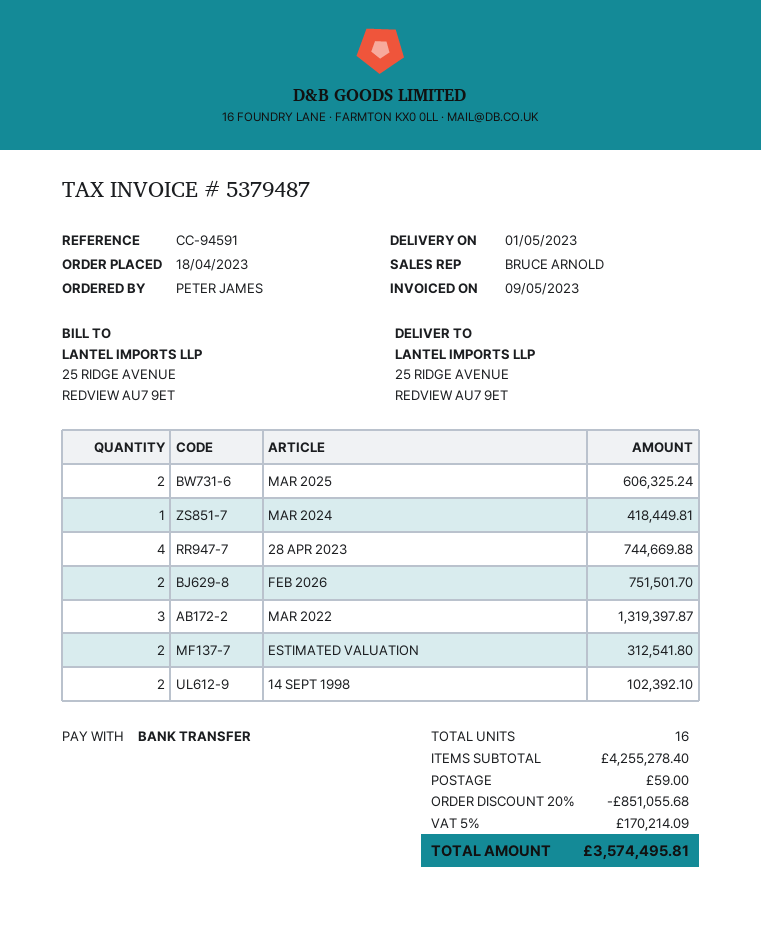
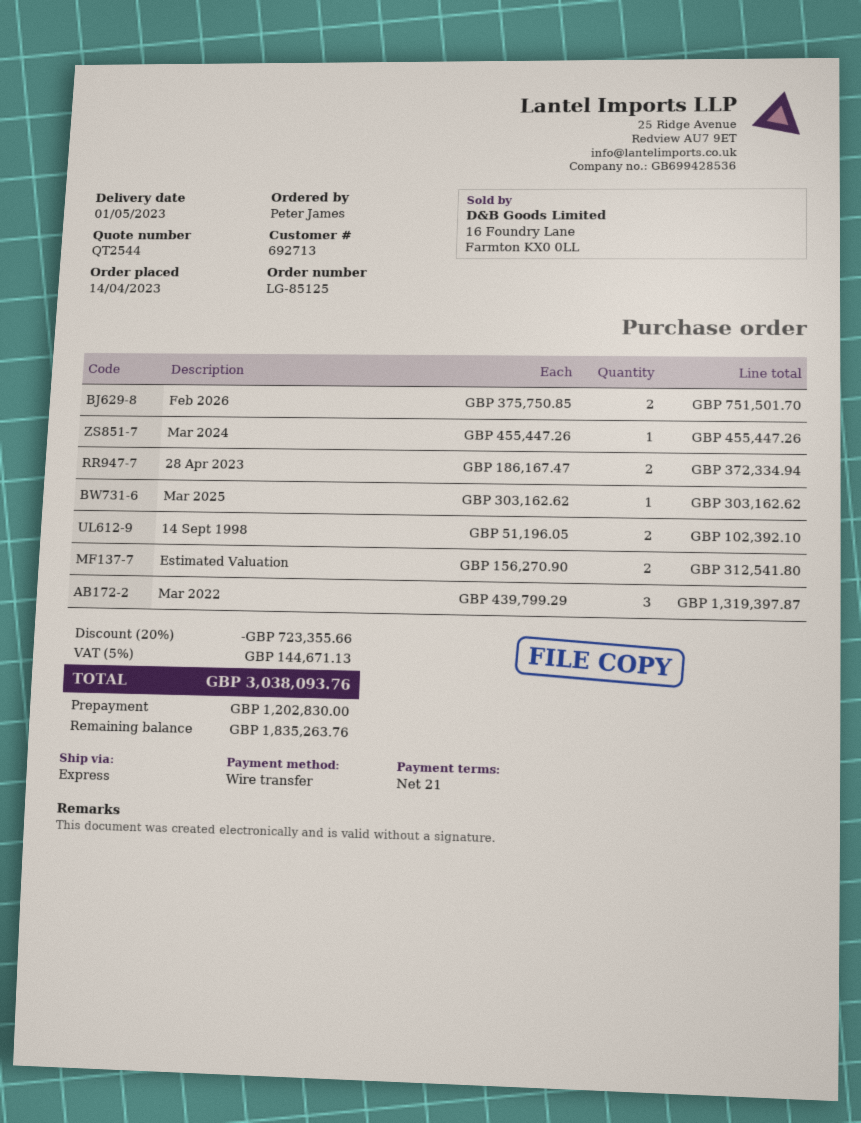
order date: 2023-04-18 -> 2023-04-14
MAR 2025: 2 for 606325.24 -> 1 for 303162.62
MAR 2024: 1 for 418449.81 -> 1 for 455447.26
28 APR 2023: 4 for 744669.88 -> 2 for 372334.94
discount: 20% = 851055.68 -> 20% = 723355.66
shipping: 59.00 -> none
tax: 5% = 170214.09 -> 5% = 144671.13
total: 3574495.81 -> 3038093.76

